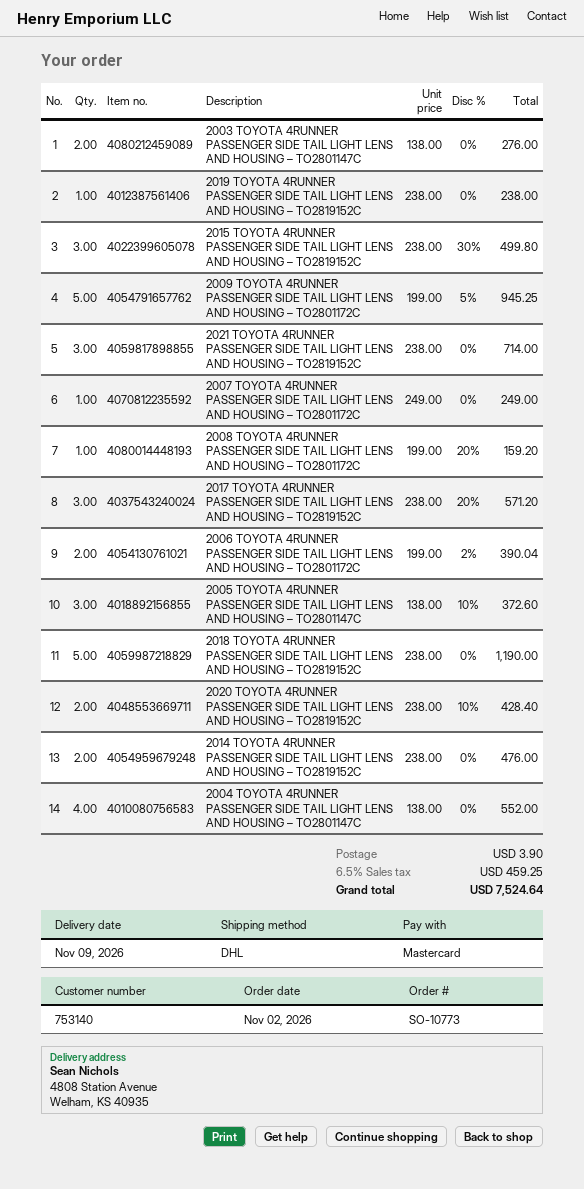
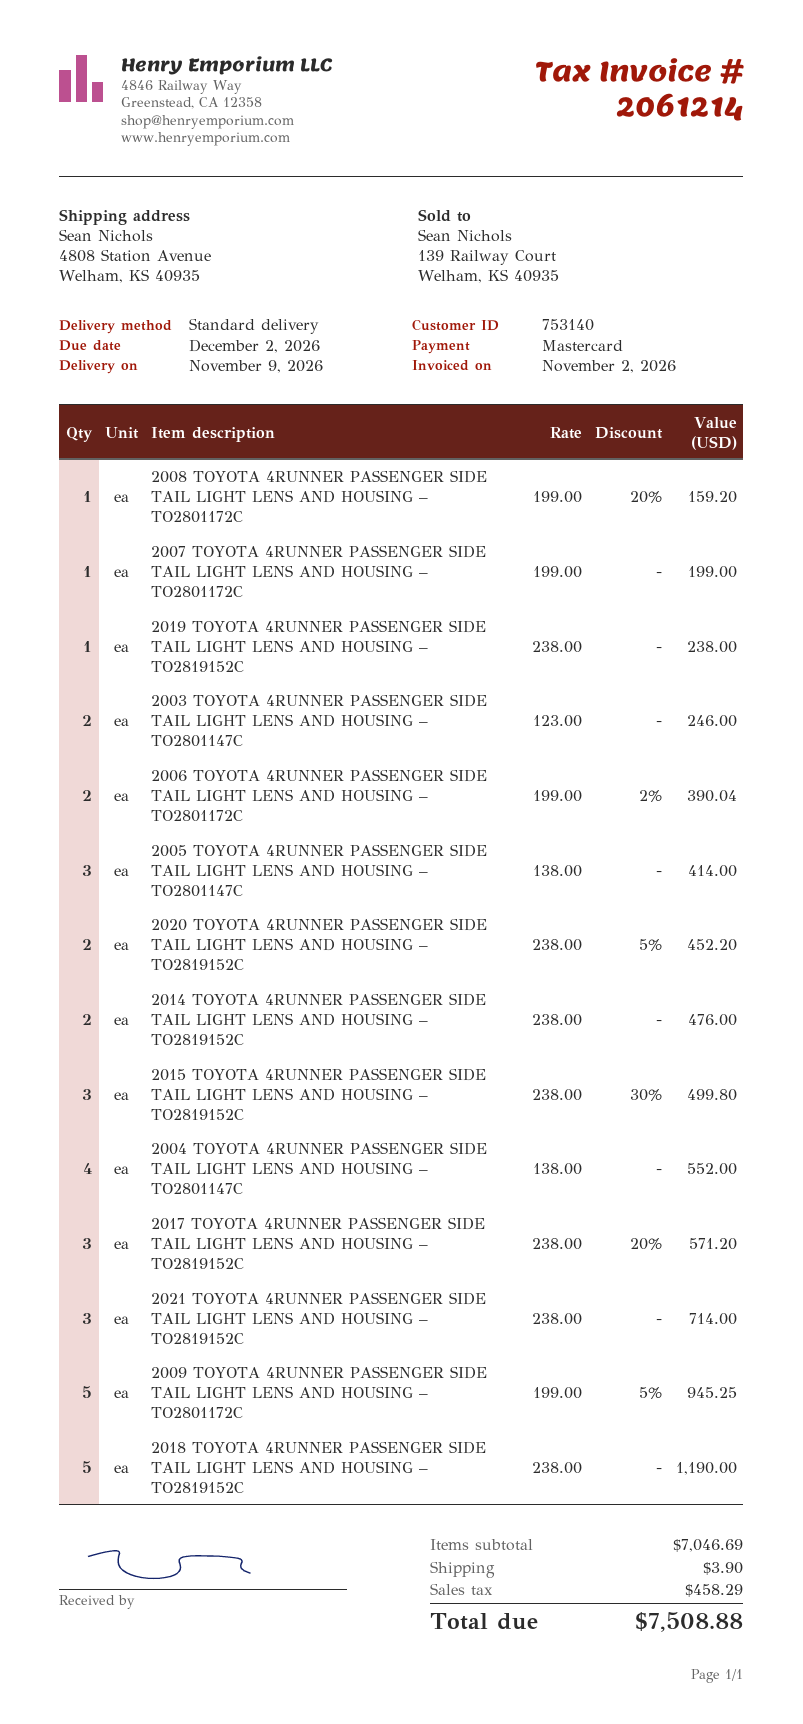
shipping method: DHL -> standard
2003 TOYOTA 4RUNNER PASSENGER SIDE TAIL LIGHT LENS AND HOUSING – TO2801147C: 2 x 138.00 = 276.00 -> 2 x 123.00 = 246.00
2007 TOYOTA 4RUNNER PASSENGER SIDE TAIL LIGHT LENS AND HOUSING – TO2801172C: 1 x 249.00 = 249.00 -> 1 x 199.00 = 199.00
2005 TOYOTA 4RUNNER PASSENGER SIDE TAIL LIGHT LENS AND HOUSING – TO2801147C: 3 x 138.00 - 10% = 372.60 -> 3 x 138.00 = 414.00
2020 TOYOTA 4RUNNER PASSENGER SIDE TAIL LIGHT LENS AND HOUSING – TO2819152C: 2 x 238.00 - 10% = 428.40 -> 2 x 238.00 - 5% = 452.20
tax: 459.25 -> 458.29
total: 7524.64 -> 7508.88

